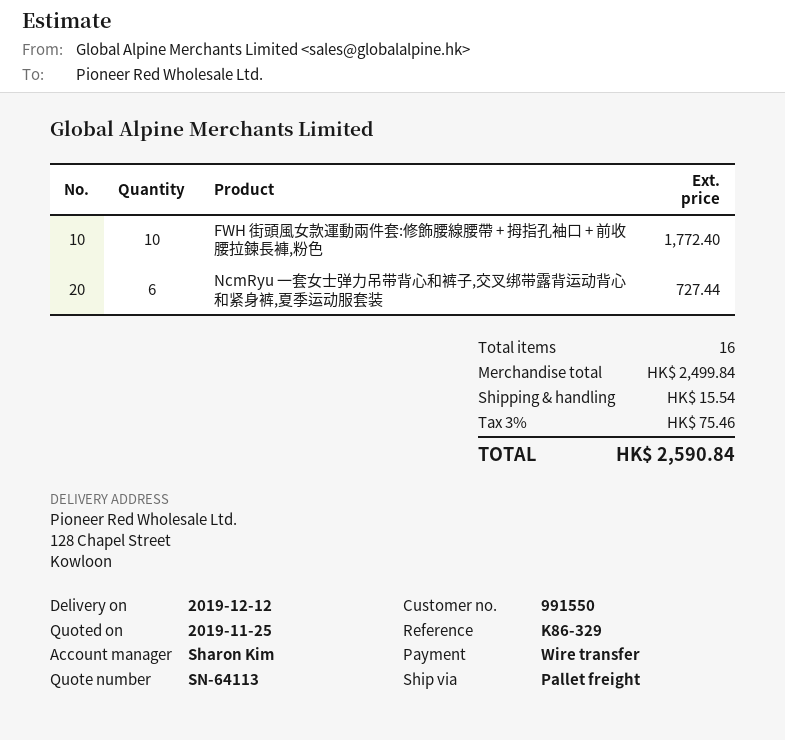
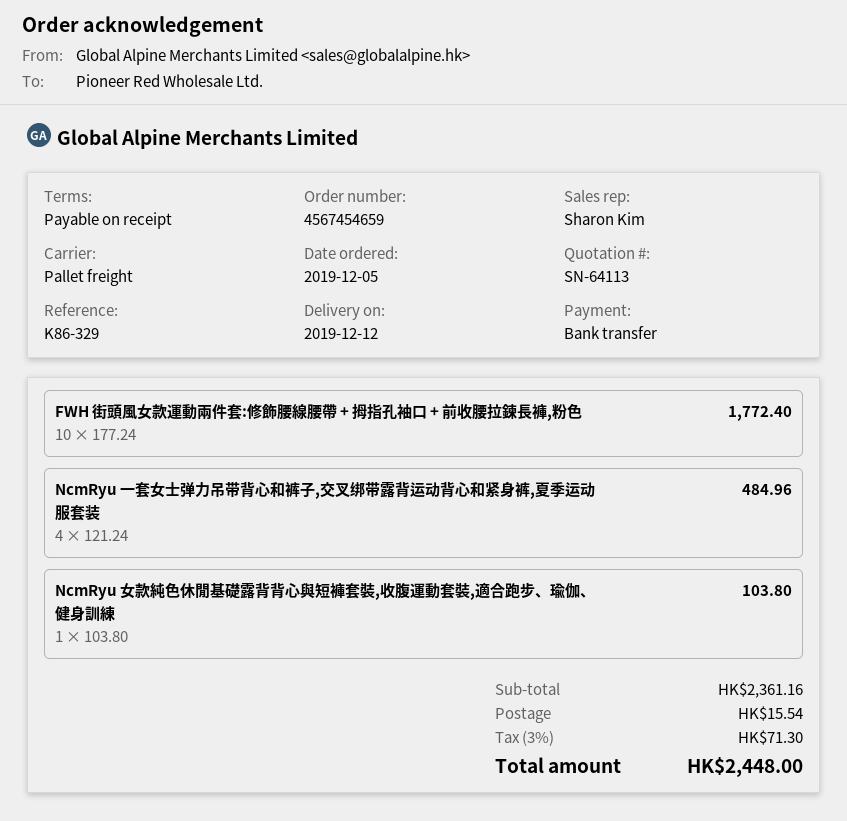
NcmRyu 一套女士弹力吊带背心和裤子,交叉绑带露背运动背心和紧身裤,夏季运动服套装: 6 for 727.44 -> 4 for 484.96
NcmRyu 女款純色休閒基礎露背背心與短褲套裝,收腹運動套裝,適合跑步、瑜伽、健身訓練: none -> 1 for 103.80
subtotal: 2499.84 -> 2361.16
tax: 3% = 75.46 -> 3% = 71.30
total: 2590.84 -> 2448.00

